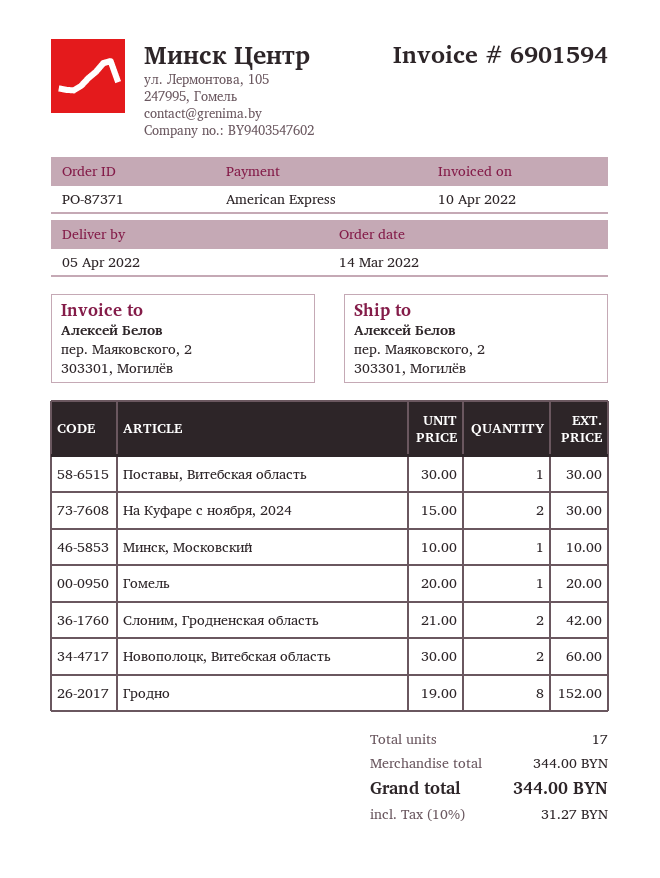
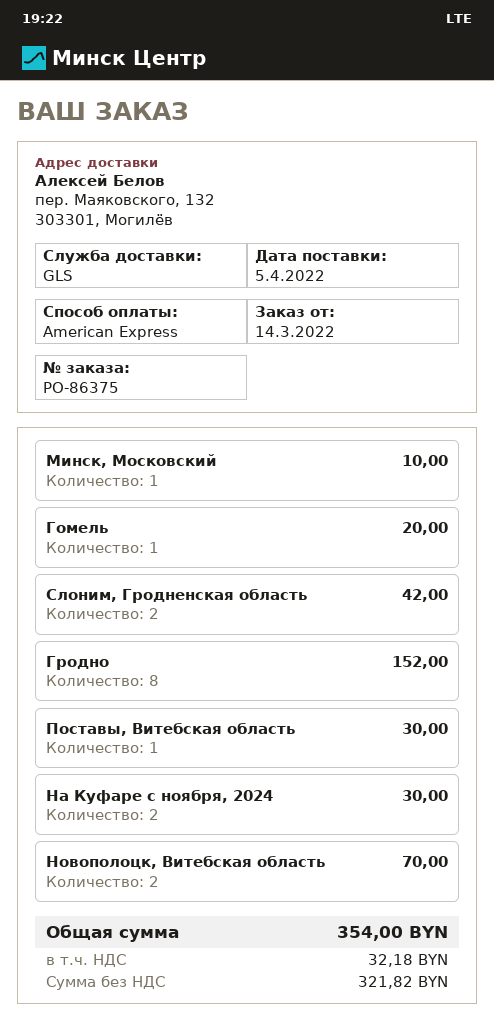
order number: PO-87371 -> PO-86375
ship to: пер. Маяковского, 2, 303301, Могилёв -> пер. Маяковского, 132, 303301, Могилёв
Новополоцк, Витебская область: 2 for 60.00 -> 2 for 70.00
tax: 31.27 -> 32.18
total: 344.00 -> 354.00

